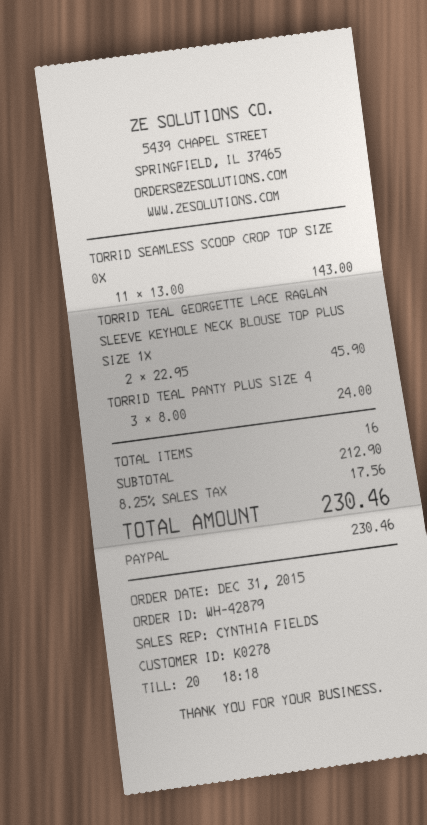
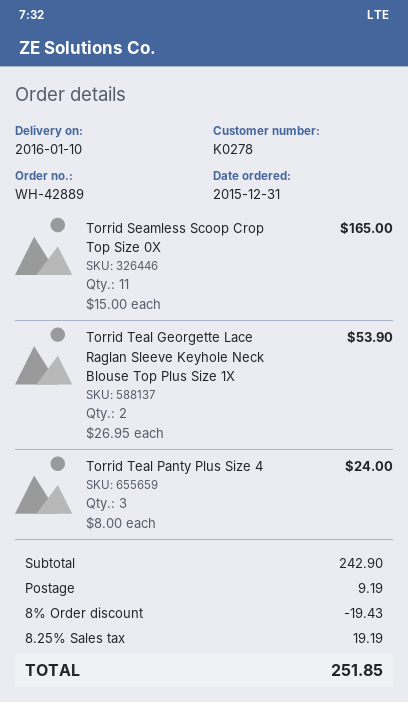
order number: WH-42879 -> WH-42889
TORRID SEAMLESS SCOOP CROP TOP SIZE 0X: 11 x 13.00 = 143.00 -> 11 x 15.00 = 165.00
TORRID TEAL GEORGETTE LACE RAGLAN SLEEVE KEYHOLE NECK BLOUSE TOP PLUS SIZE 1X: 2 x 22.95 = 45.90 -> 2 x 26.95 = 53.90
subtotal: 212.90 -> 242.90
discount: none -> 8% = 19.43
shipping: none -> 9.19
tax: 8.25% = 17.56 -> 8.25% = 19.19
total: 230.46 -> 251.85

